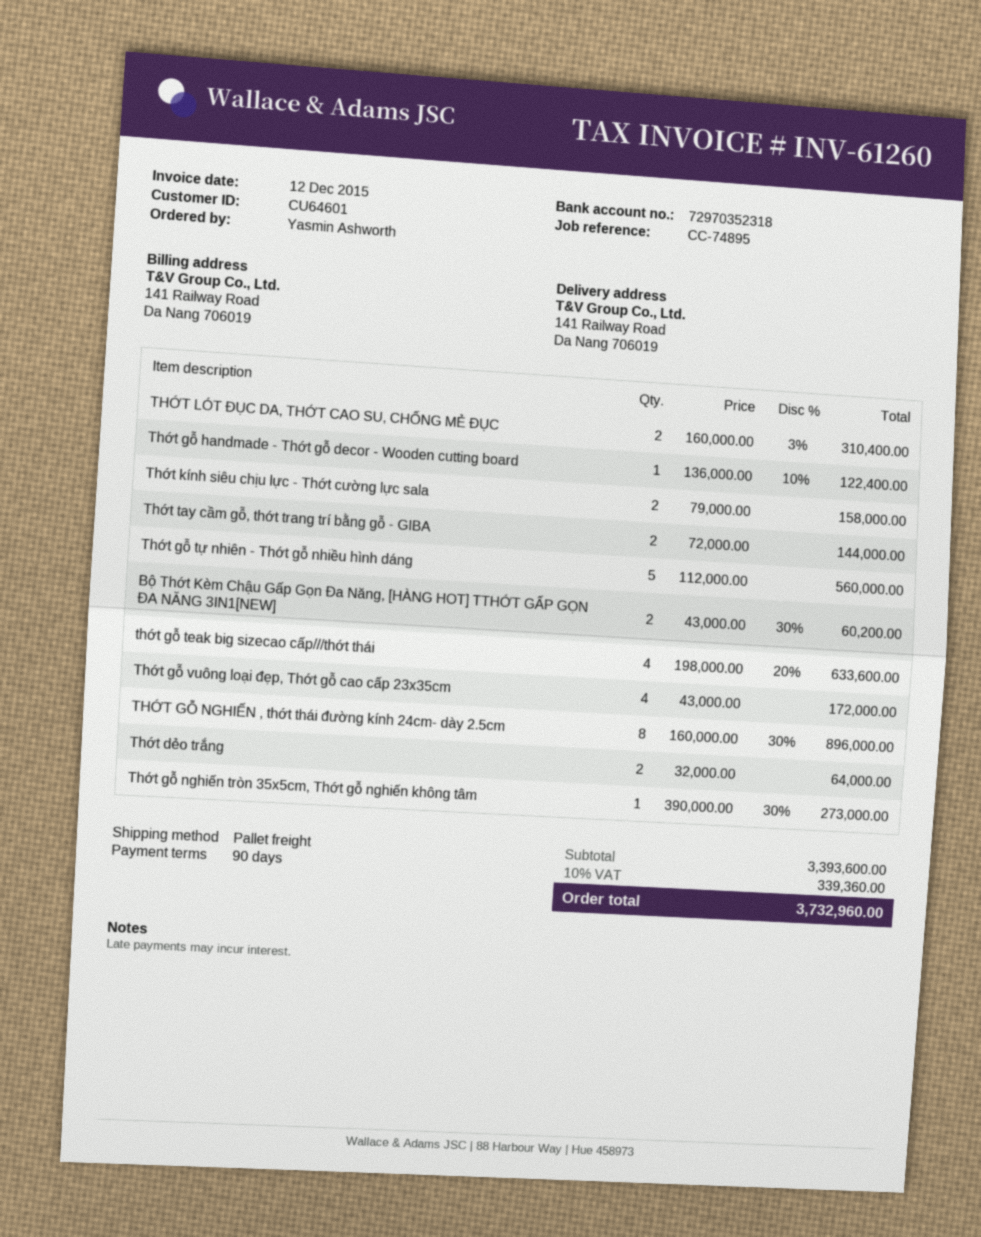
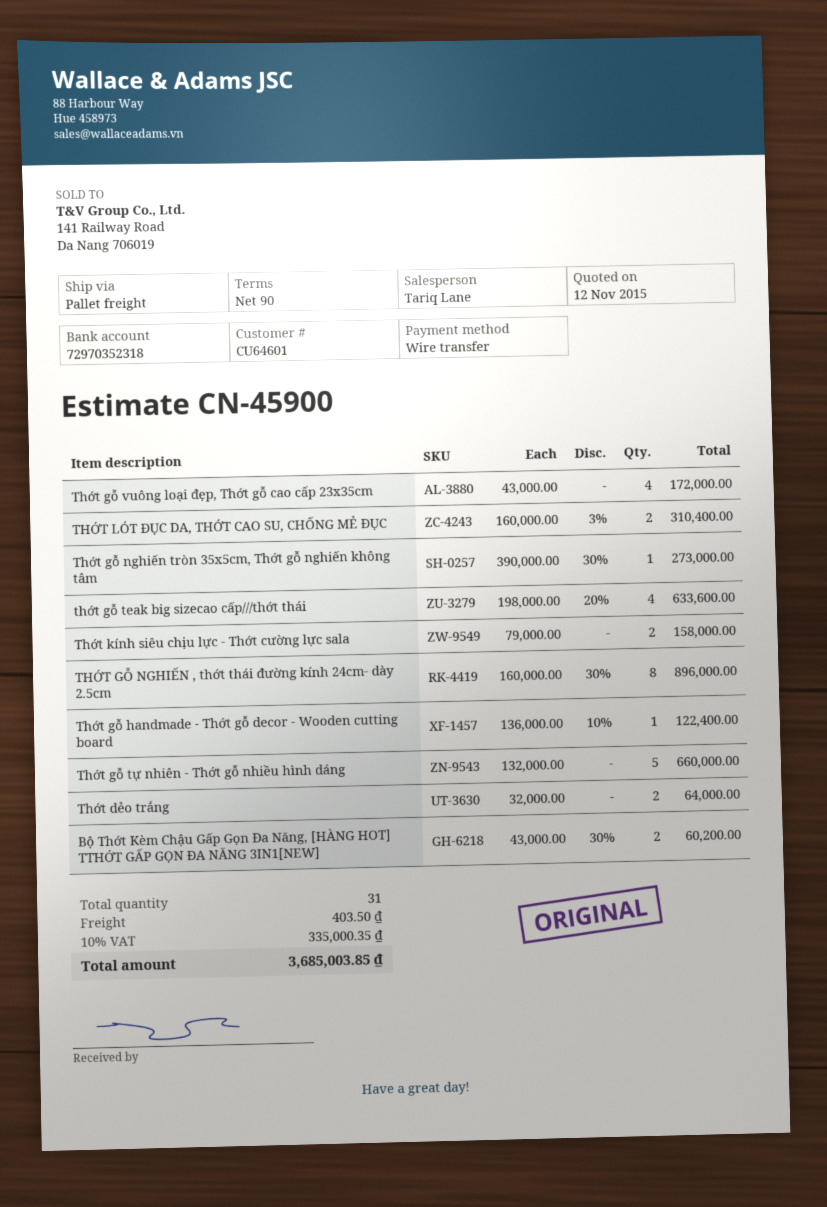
Thớt tay cầm gỗ, thớt trang trí bằng gỗ - GIBA: 2 x 72000.00 = 144000.00 -> none
Thớt gỗ tự nhiên - Thớt gỗ nhiều hình dáng: 5 x 112000.00 = 560000.00 -> 5 x 132000.00 = 660000.00
shipping: none -> 403.50
tax: 10% = 339360.00 -> 10% = 335000.35
total: 3732960.00 -> 3685003.85

